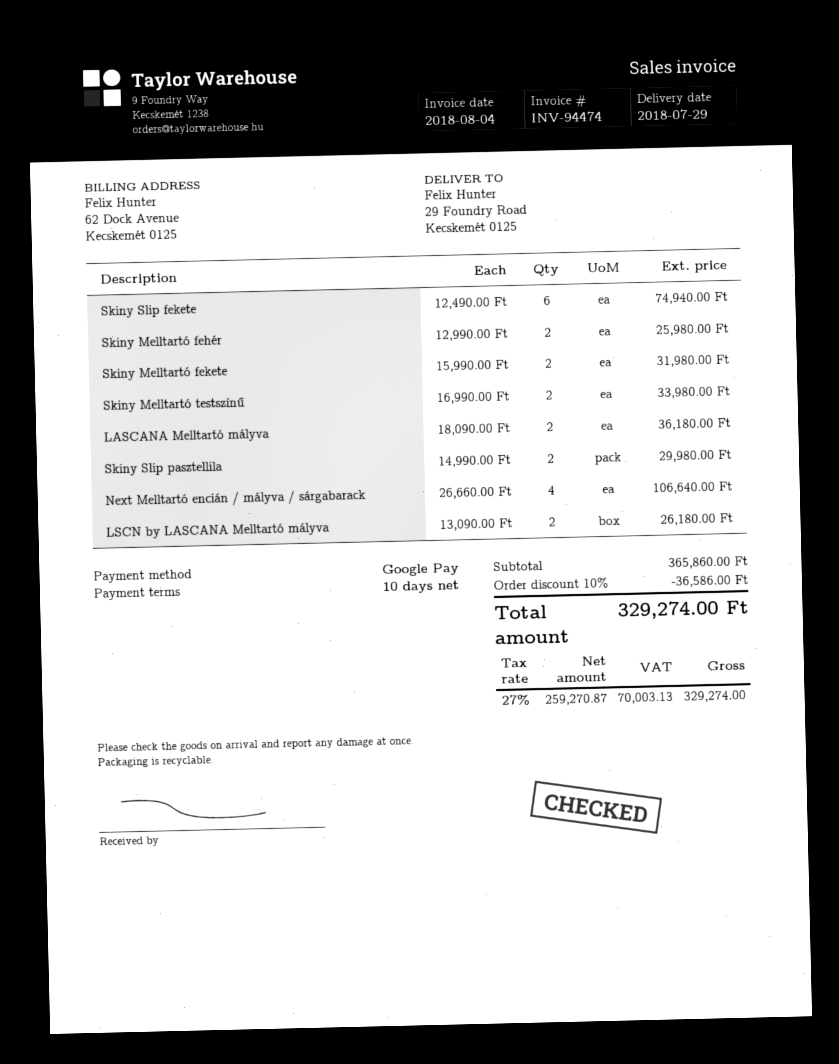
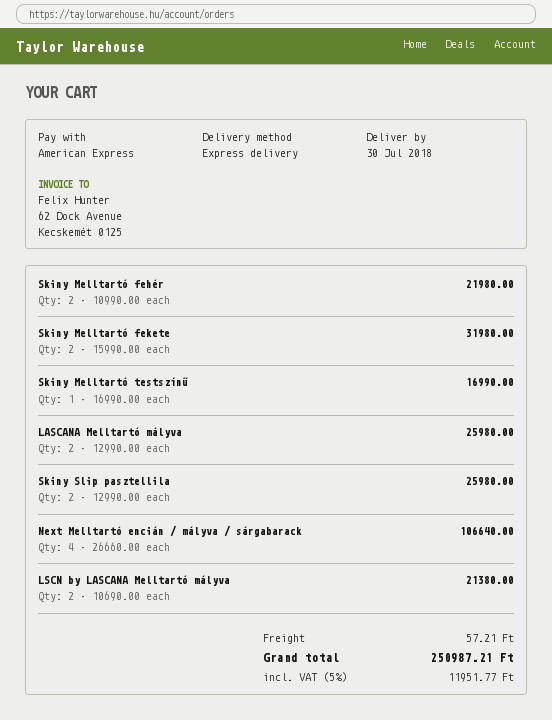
delivery date: 2018-07-29 -> 2018-07-30
payment method: Google Pay -> American Express
Skiny Slip fekete: 6 x 12490.00 = 74940.00 -> none
Skiny Melltartó fehér: 2 x 12990.00 = 25980.00 -> 2 x 10990.00 = 21980.00
Skiny Melltartó testszínű: 2 x 16990.00 = 33980.00 -> 1 x 16990.00 = 16990.00
LASCANA Melltartó mályva: 2 x 18090.00 = 36180.00 -> 2 x 12990.00 = 25980.00
Skiny Slip pasztellila: 2 x 14990.00 = 29980.00 -> 2 x 12990.00 = 25980.00
LSCN by LASCANA Melltartó mályva: 2 x 13090.00 = 26180.00 -> 2 x 10690.00 = 21380.00
discount: 10% = 36586.00 -> none
shipping: none -> 57.21
tax: 27% = 70003.13 -> 5% = 11951.77
total: 329274.00 -> 250987.21

